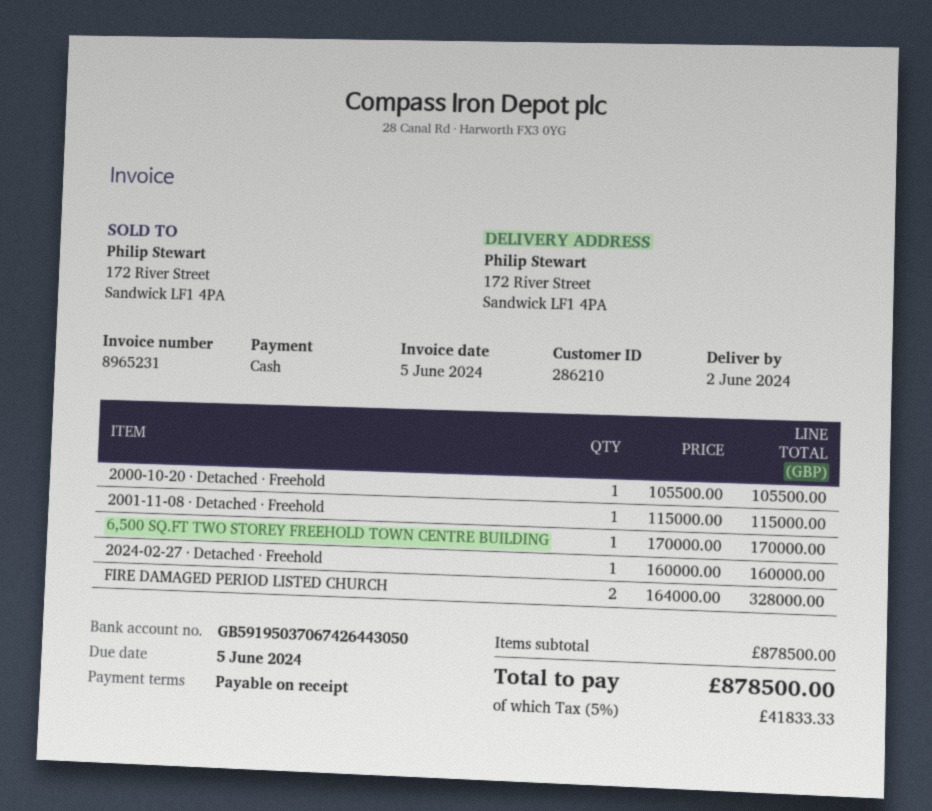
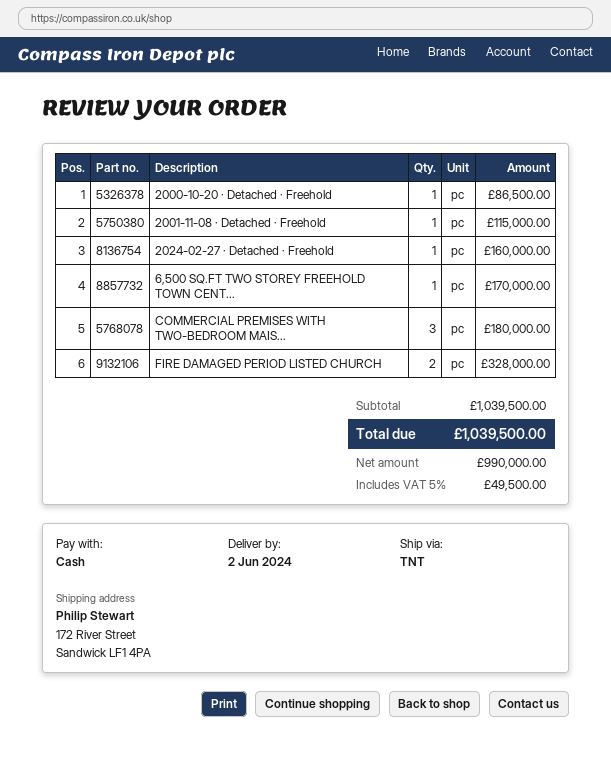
2000-10-20 · Detached · Freehold: 1 for 105500.00 -> 1 for 86500.00
COMMERCIAL PREMISES WITH TWO-BEDROOM MAIS...: none -> 3 for 180000.00
subtotal: 878500.00 -> 1039500.00
tax: 5% = 41833.33 -> 5% = 49500.00
total: 878500.00 -> 1039500.00

